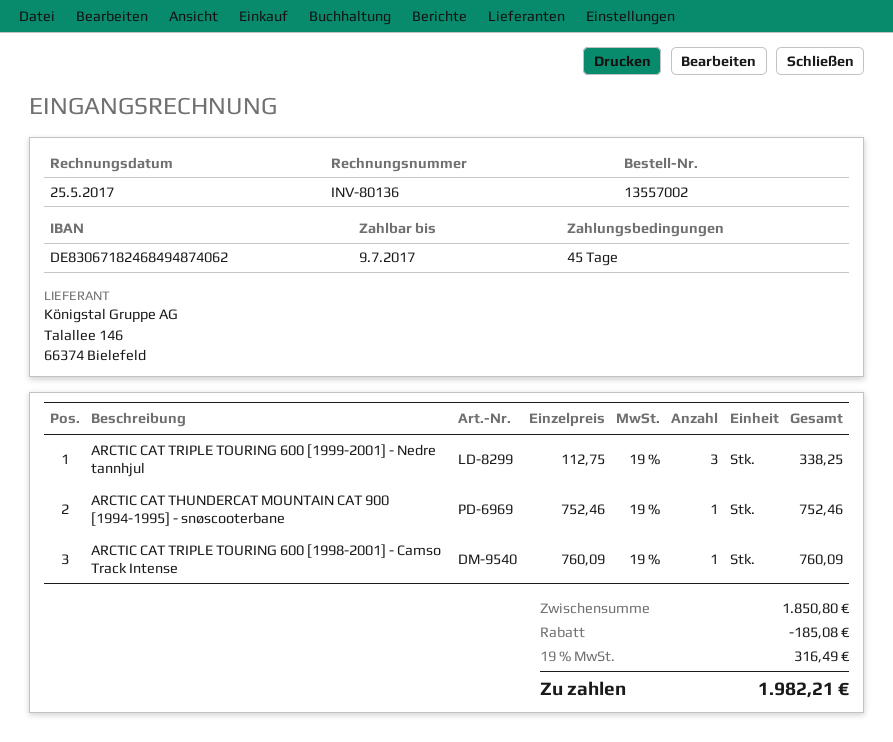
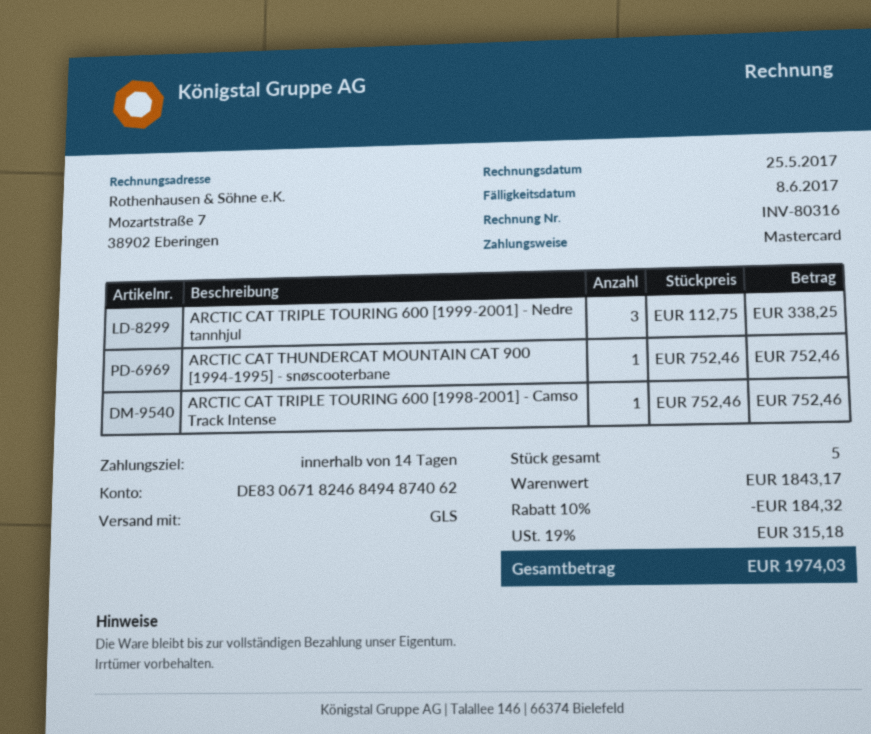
invoice number: INV-80136 -> INV-80316
payment terms: 45 days -> 14 days
due date: 2017-07-09 -> 2017-06-08
ARCTIC CAT TRIPLE TOURING 600 [1998-2001] - Camso Track Intense: 1 x 760.09 = 760.09 -> 1 x 752.46 = 752.46
subtotal: 1850.80 -> 1843.17
discount: 185.08 -> 184.32
tax: 19% = 316.49 -> 19% = 315.18
total: 1982.21 -> 1974.03

